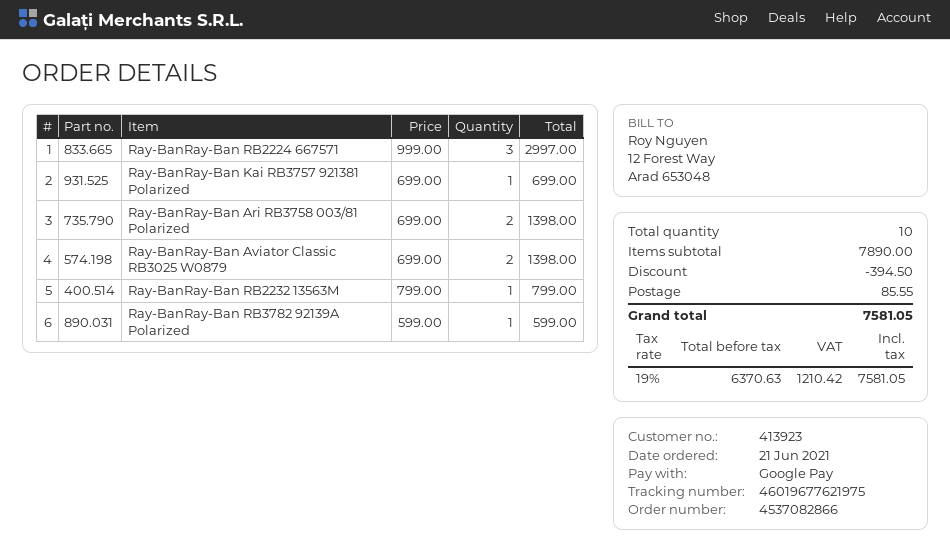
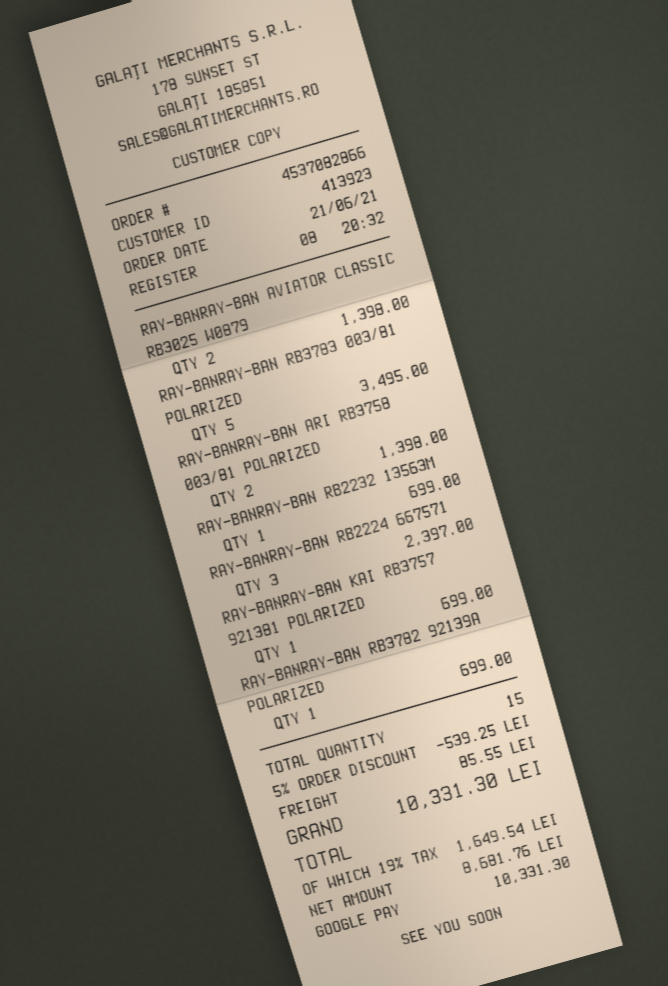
Ray-BanRay-Ban RB2224 667571: 3 for 2997.00 -> 3 for 2397.00
Ray-BanRay-Ban RB2232 13563M: 1 for 799.00 -> 1 for 699.00
Ray-BanRay-Ban RB3782 92139A Polarized: 1 for 599.00 -> 1 for 699.00
RAY-BANRAY-BAN RB3783 003/81 POLARIZED: none -> 5 for 3495.00
total quantity: 10 -> 15
discount: 394.50 -> 539.25
net: 6370.63 -> 8681.76
tax: 19% = 1210.42 -> 19% = 1649.54
total: 7581.05 -> 10331.30

